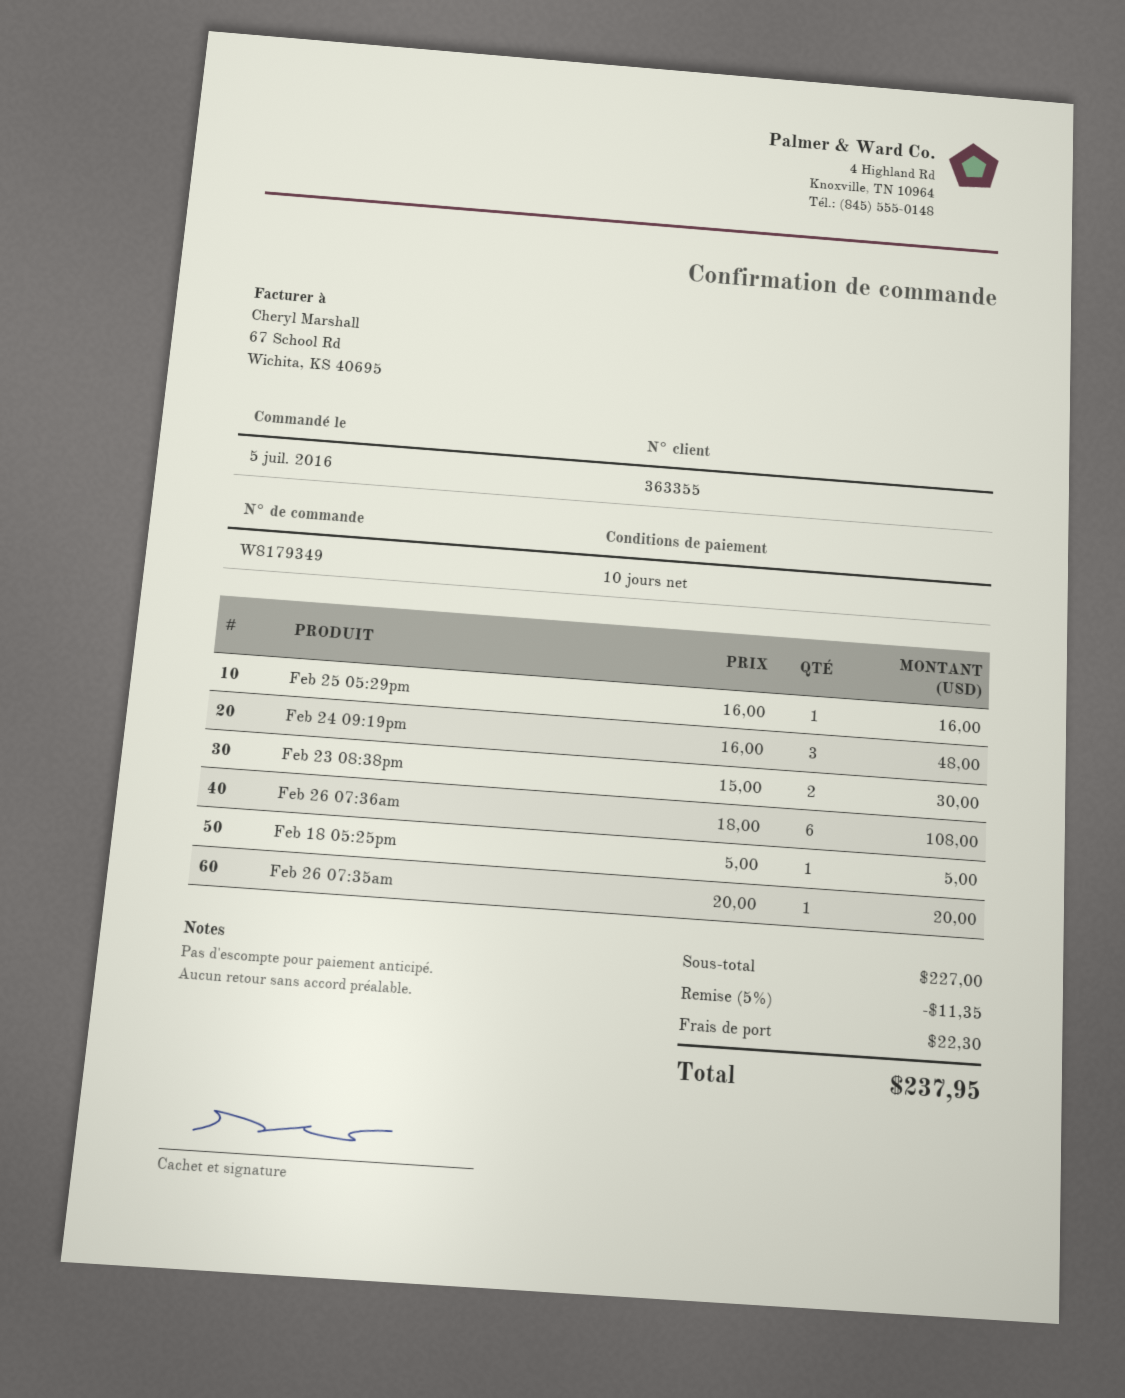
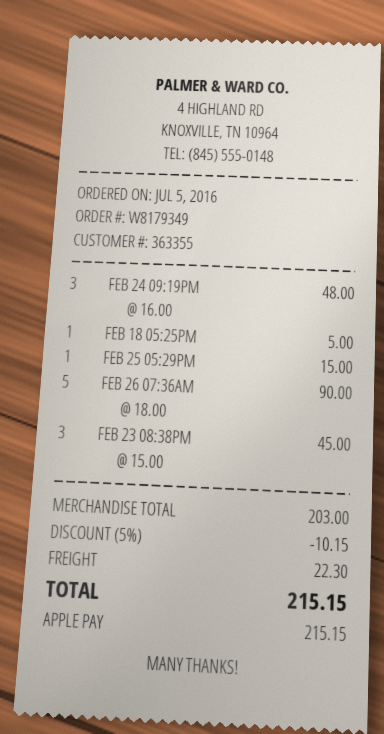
Feb 25 05:29pm: 1 x 16.00 = 16.00 -> 1 x 15.00 = 15.00
Feb 23 08:38pm: 2 x 15.00 = 30.00 -> 3 x 15.00 = 45.00
Feb 26 07:36am: 6 x 18.00 = 108.00 -> 5 x 18.00 = 90.00
Feb 26 07:35am: 1 x 20.00 = 20.00 -> none
subtotal: 227.00 -> 203.00
discount: 5% = 11.35 -> 5% = 10.15
total: 237.95 -> 215.15

